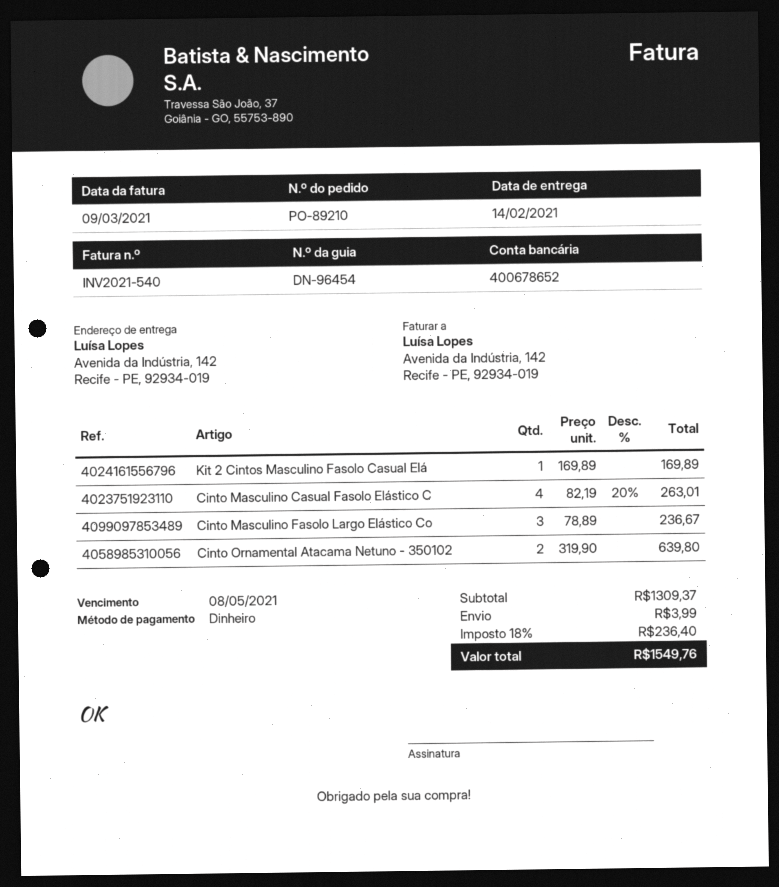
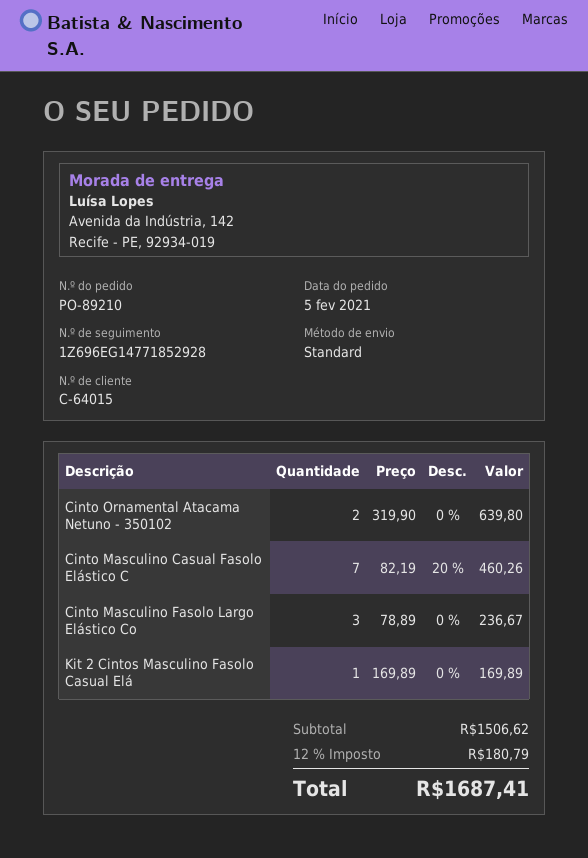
Cinto Masculino Casual Fasolo Elástico C: 4 x 82.19 - 20% = 263.01 -> 7 x 82.19 - 20% = 460.26
subtotal: 1309.37 -> 1506.62
shipping: 3.99 -> none
tax: 18% = 236.40 -> 12% = 180.79
total: 1549.76 -> 1687.41

